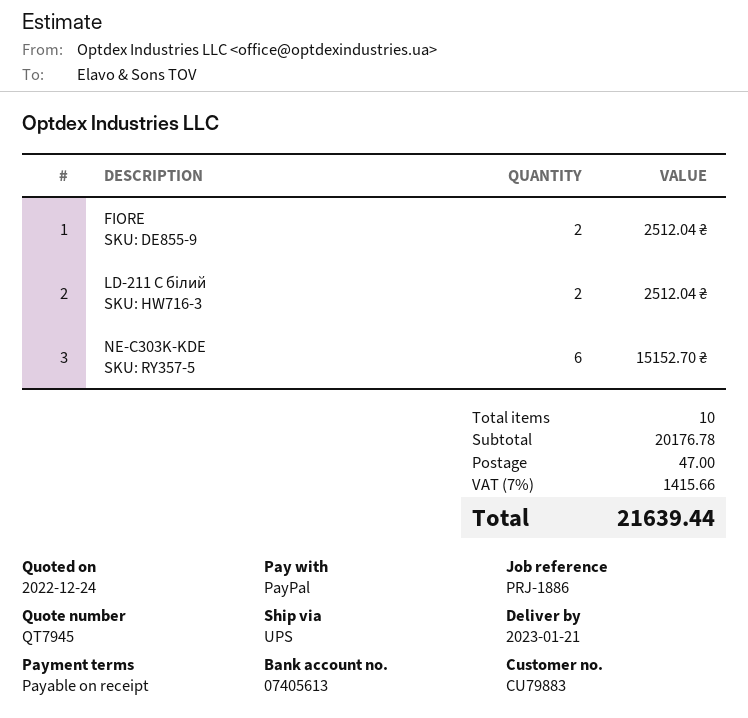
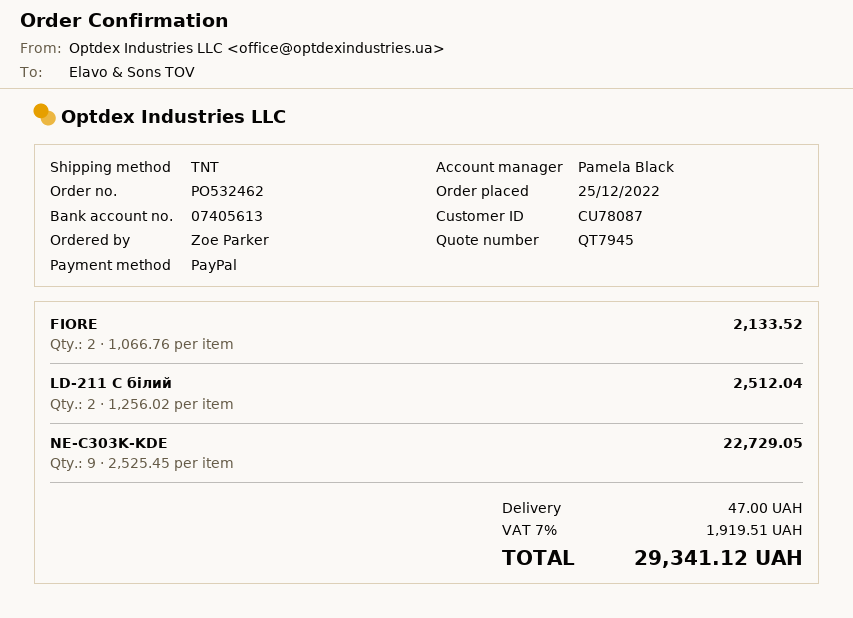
customer number: CU79883 -> CU78087
shipping method: UPS -> TNT
FIORE: 2 for 2512.04 -> 2 for 2133.52
NE-C303K-KDE: 6 for 15152.70 -> 9 for 22729.05
tax: 7% = 1415.66 -> 7% = 1919.51
total: 21639.44 -> 29341.12

